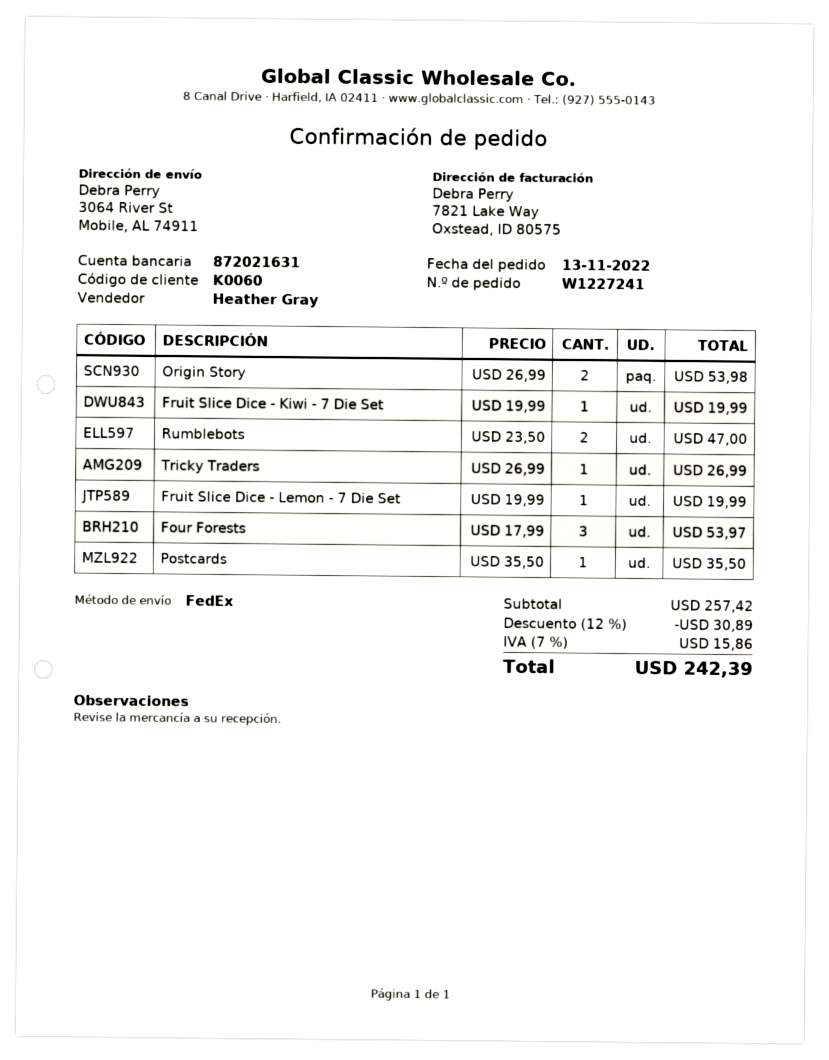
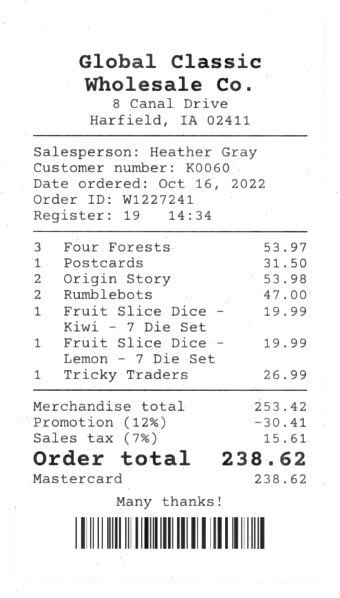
order date: 2022-11-13 -> 2022-10-16
Postcards: 1 for 35.50 -> 1 for 31.50
subtotal: 257.42 -> 253.42
discount: 12% = 30.89 -> 12% = 30.41
tax: 7% = 15.86 -> 7% = 15.61
total: 242.39 -> 238.62

